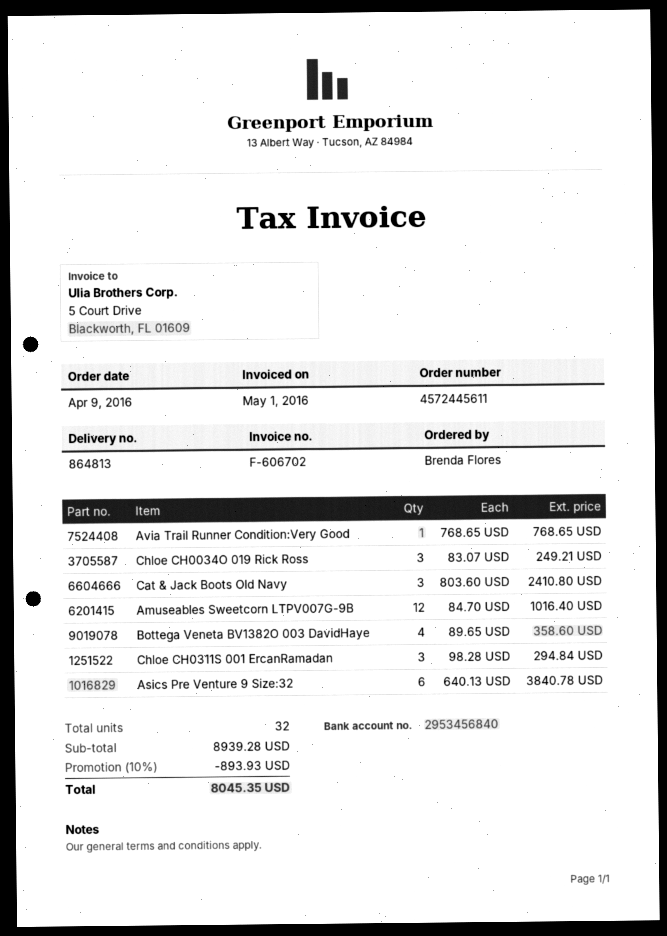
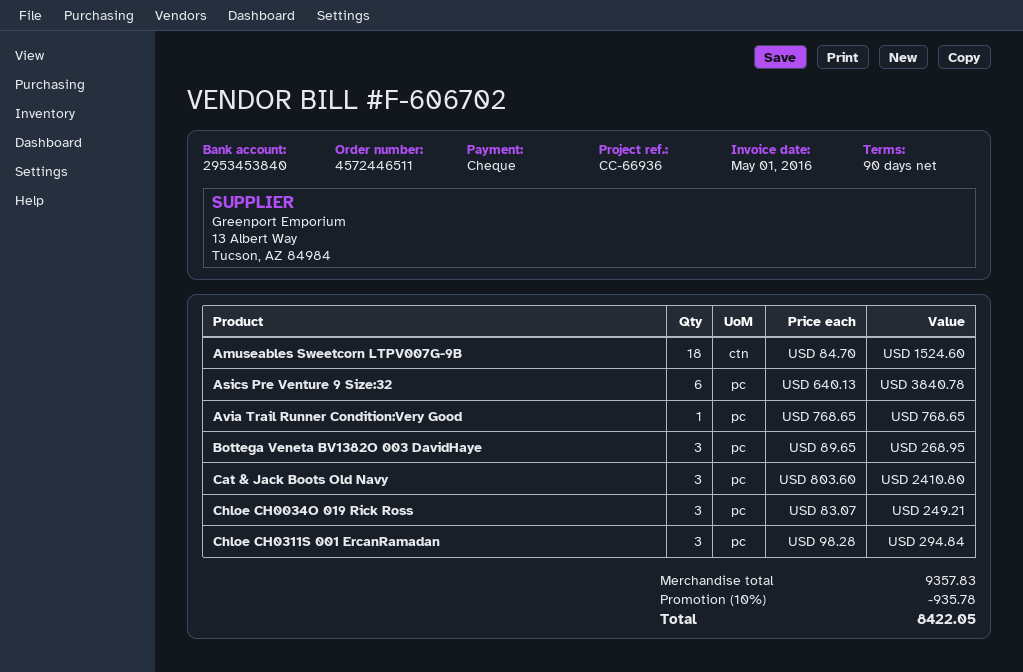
order number: 4572445611 -> 4572446511
bank account: 2953456840 -> 2953453840
Amuseables Sweetcorn LTPV007G-9B: 12 x 84.70 = 1016.40 -> 18 x 84.70 = 1524.60
Bottega Veneta BV1382O 003 DavidHaye: 4 x 89.65 = 358.60 -> 3 x 89.65 = 268.95
subtotal: 8939.28 -> 9357.83
discount: 10% = 893.93 -> 10% = 935.78
total: 8045.35 -> 8422.05

